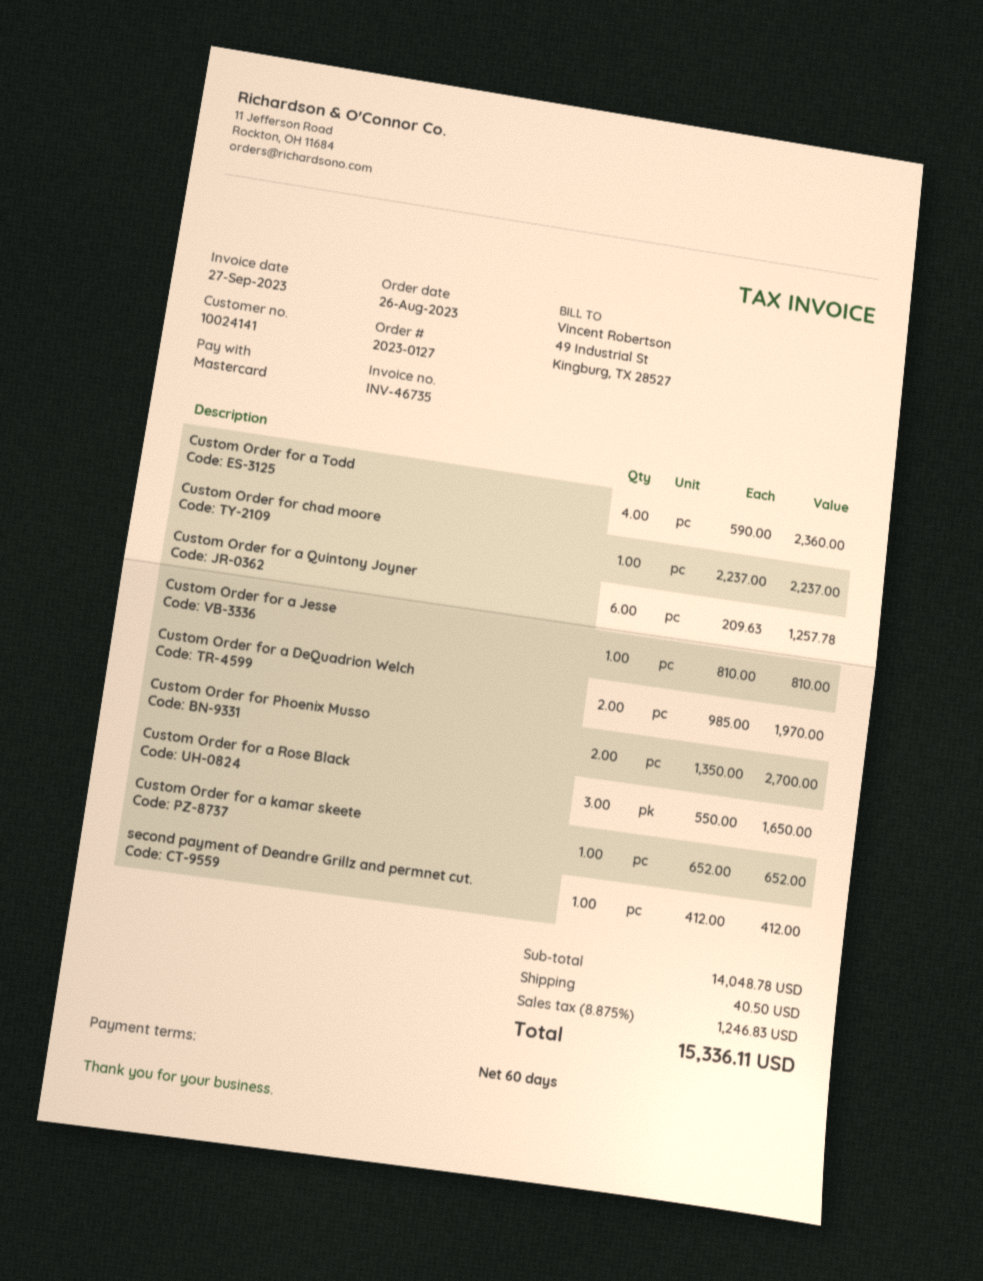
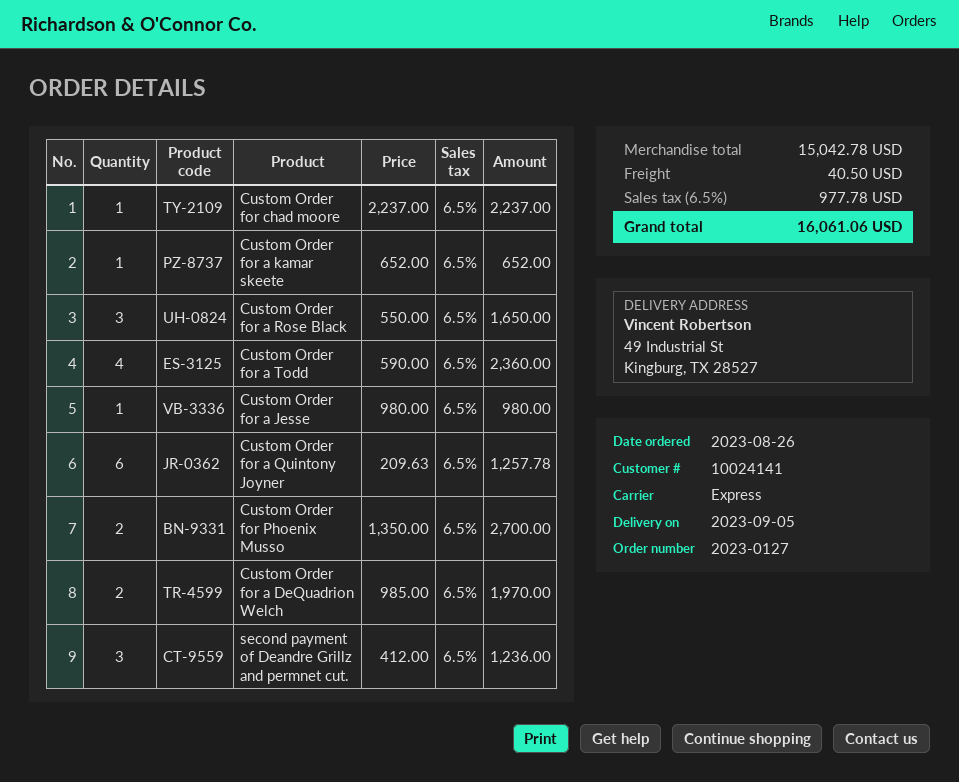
Custom Order for a Jesse: 1 x 810.00 = 810.00 -> 1 x 980.00 = 980.00
second payment of Deandre Grillz and permnet cut.: 1 x 412.00 = 412.00 -> 3 x 412.00 = 1236.00
subtotal: 14048.78 -> 15042.78
tax: 8.875% = 1246.83 -> 6.5% = 977.78
total: 15336.11 -> 16061.06

